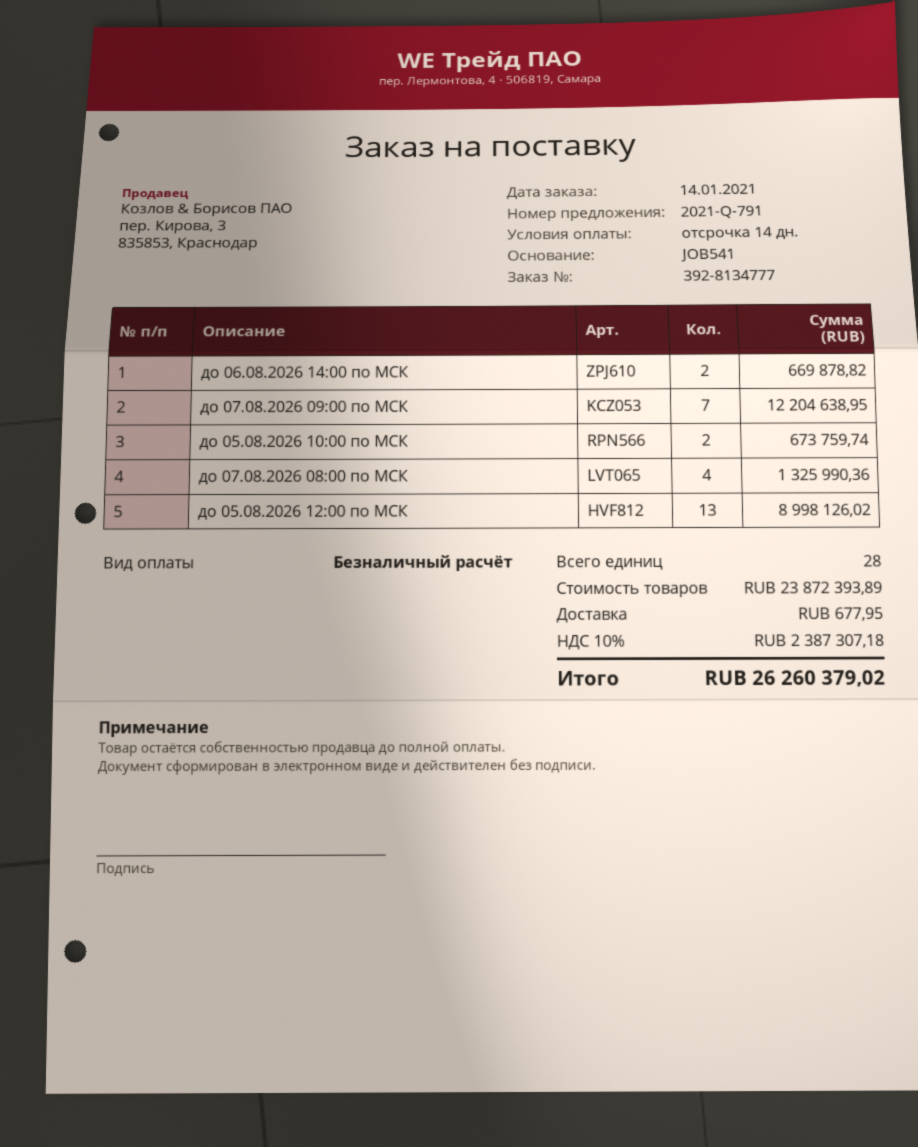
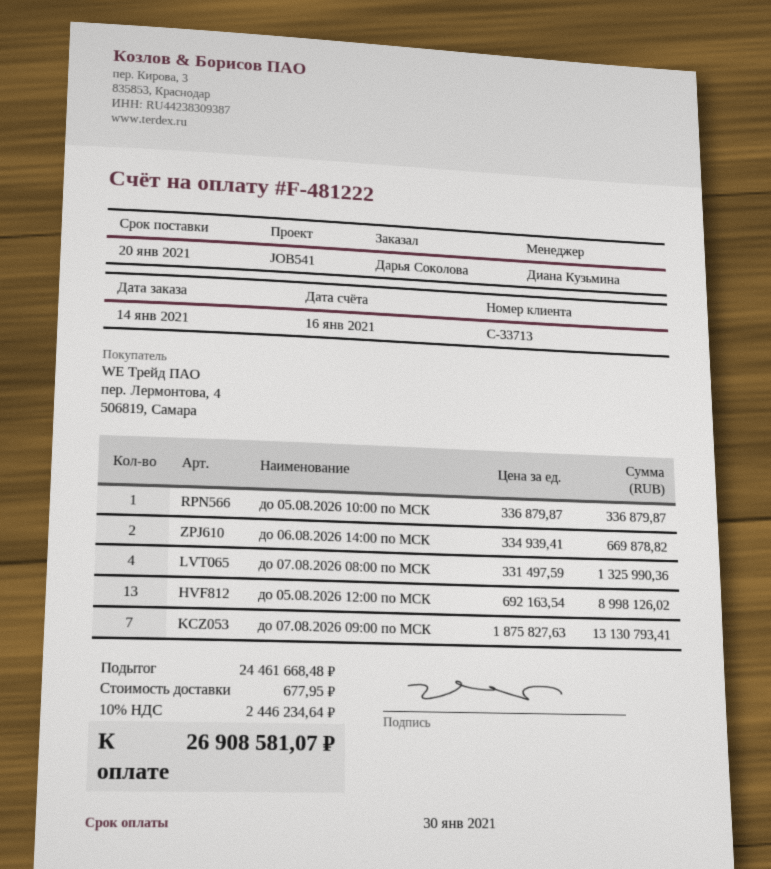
до 07.08.2026 09:00 по МСК: 7 for 12204638.95 -> 7 for 13130793.41
до 05.08.2026 10:00 по МСК: 2 for 673759.74 -> 1 for 336879.87
subtotal: 23872393.89 -> 24461668.48
tax: 10% = 2387307.18 -> 10% = 2446234.64
total: 26260379.02 -> 26908581.07

